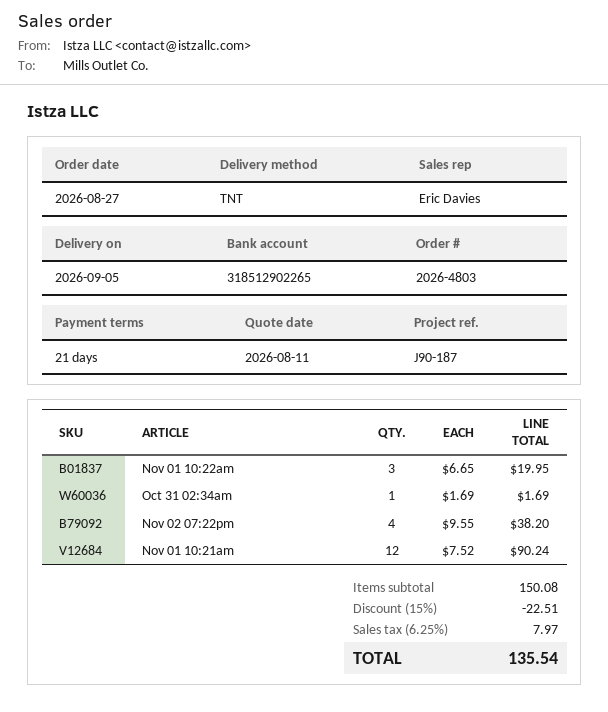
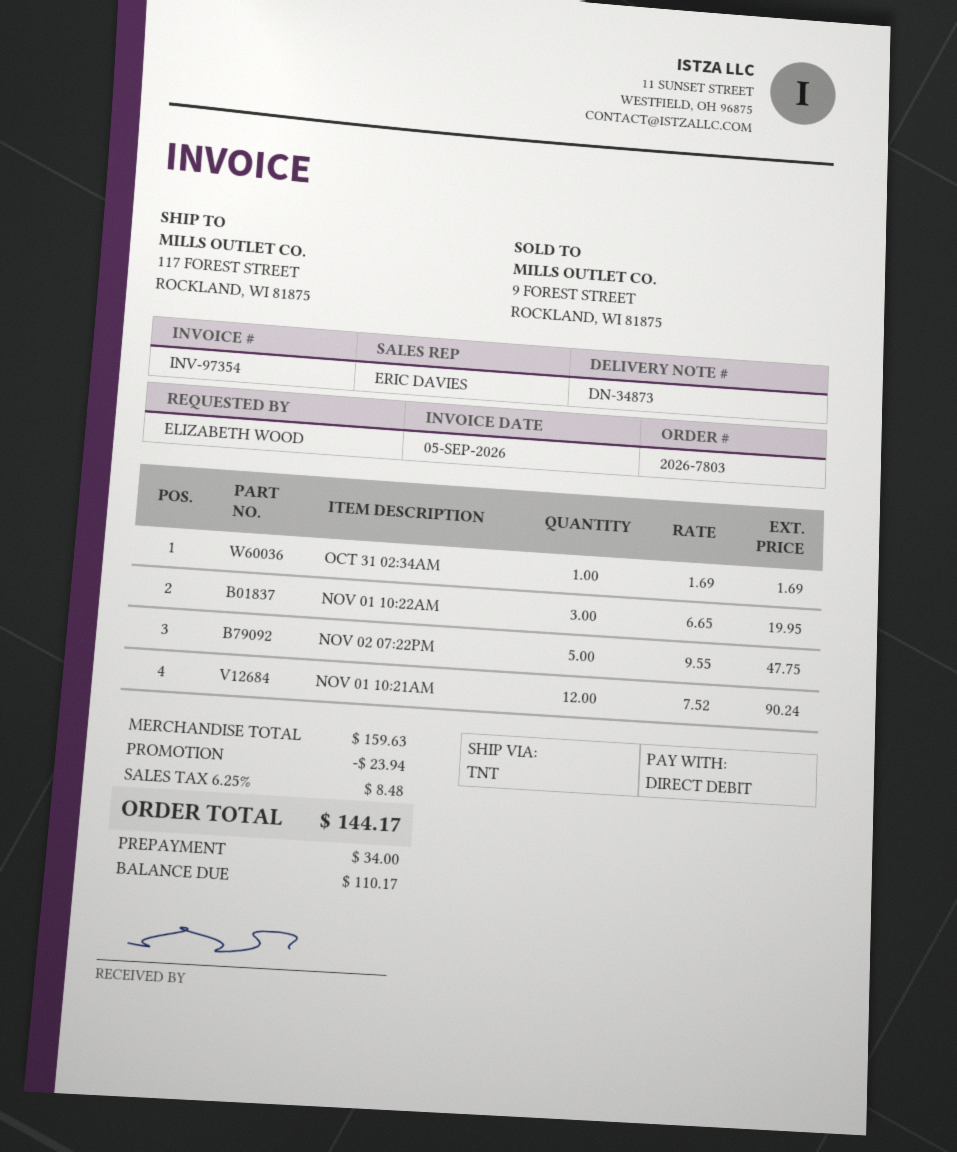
order number: 2026-4803 -> 2026-7803
Nov 02 07:22pm: 4 x 9.55 = 38.20 -> 5 x 9.55 = 47.75
subtotal: 150.08 -> 159.63
discount: 22.51 -> 23.94
tax: 6.25% = 7.97 -> 6.25% = 8.48
total: 135.54 -> 144.17

